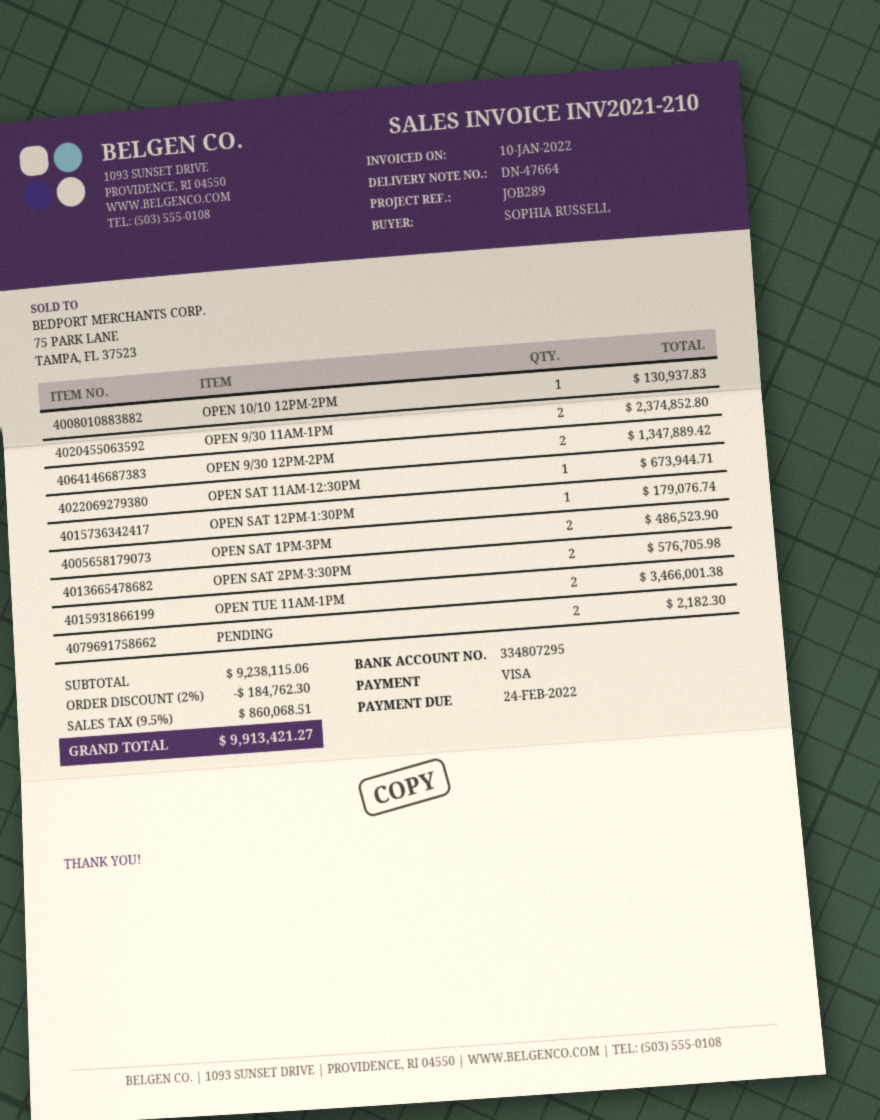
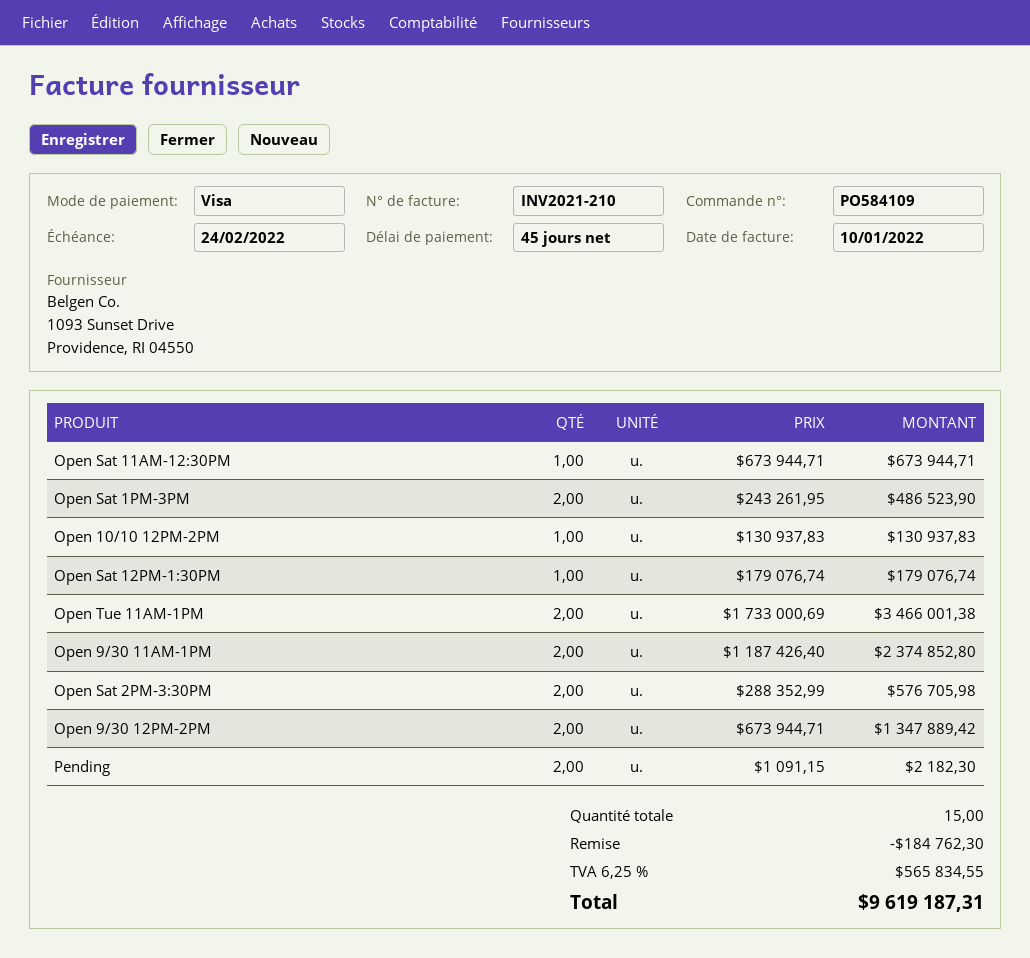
tax: 9.5% = 860068.51 -> 6.25% = 565834.55
total: 9913421.27 -> 9619187.31

